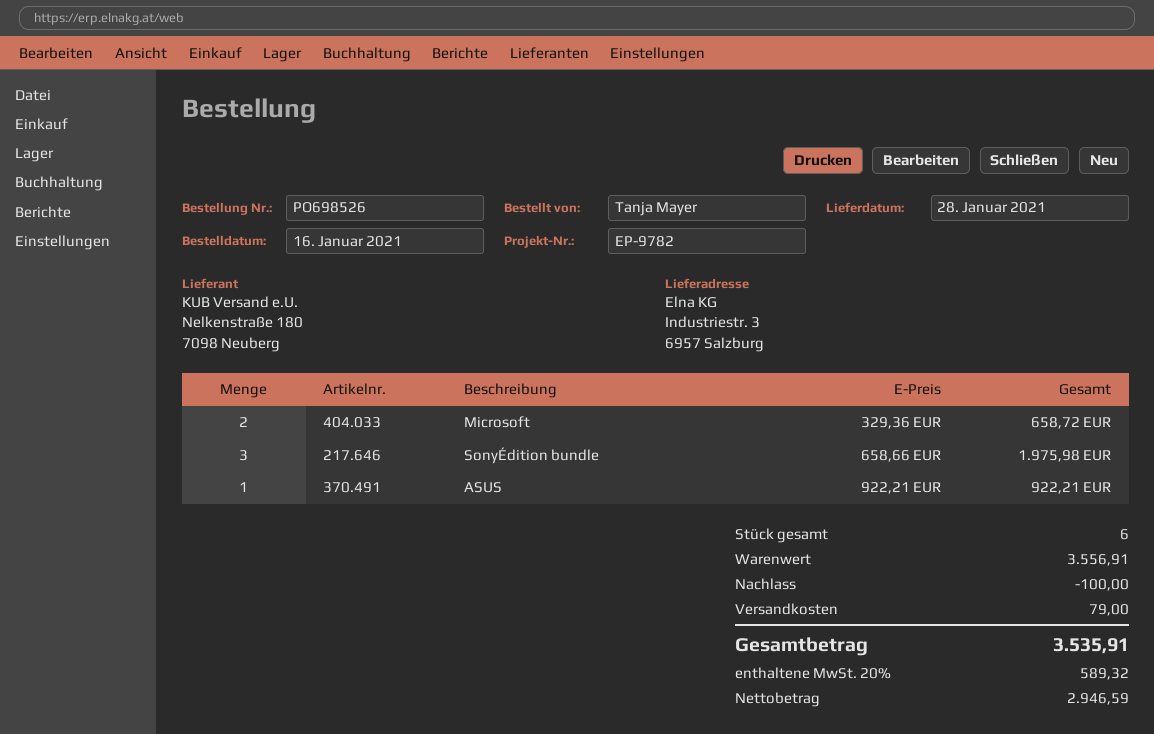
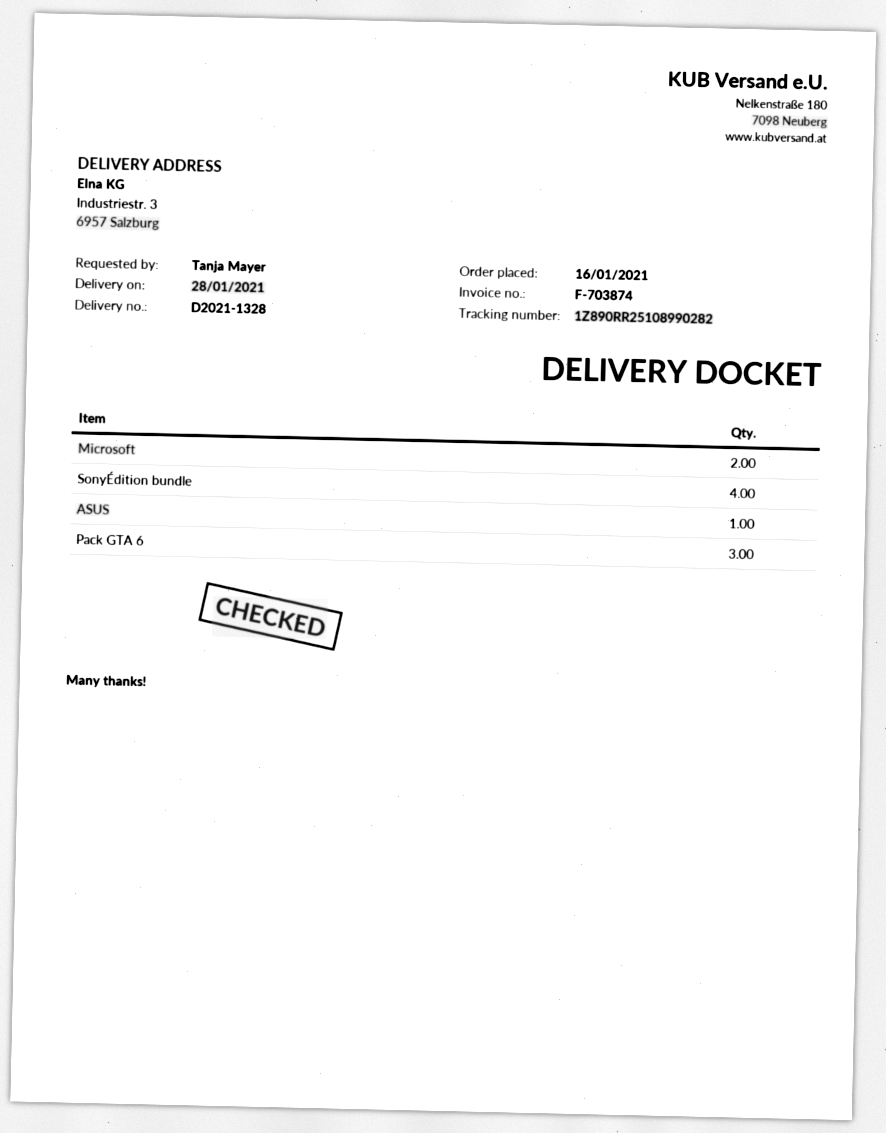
SonyÉdition bundle: 3 -> 4
Pack GTA 6: none -> 3

